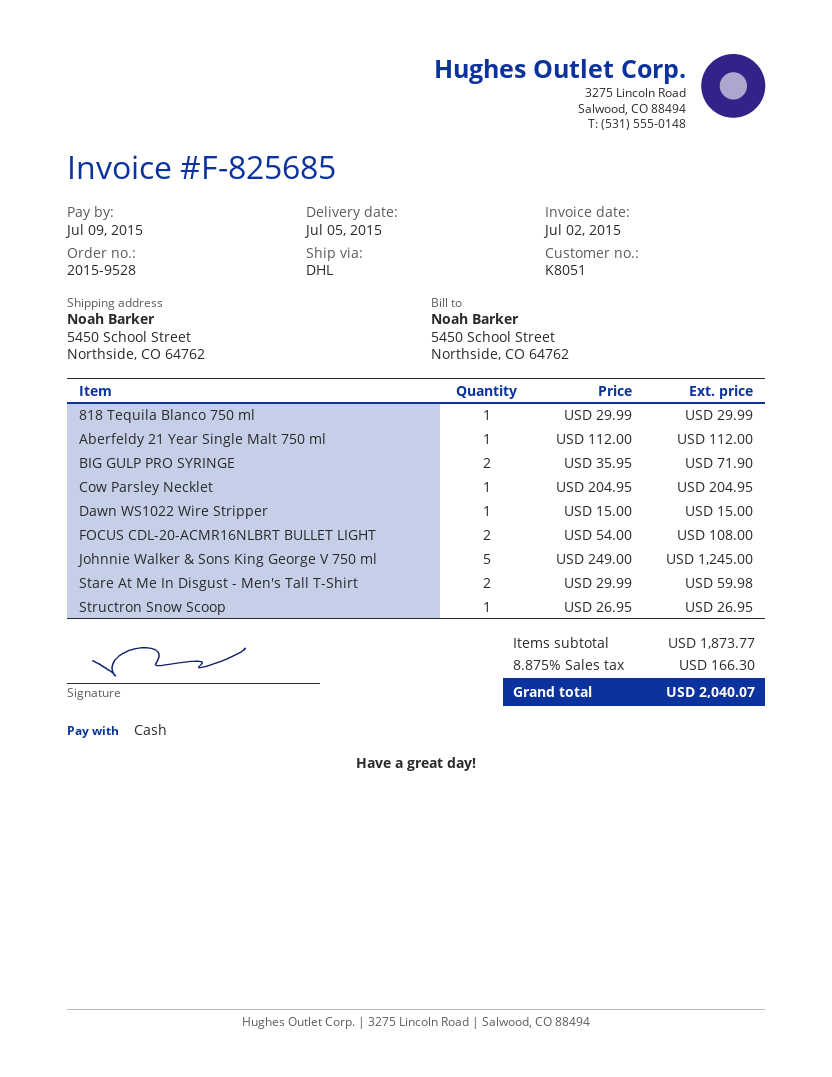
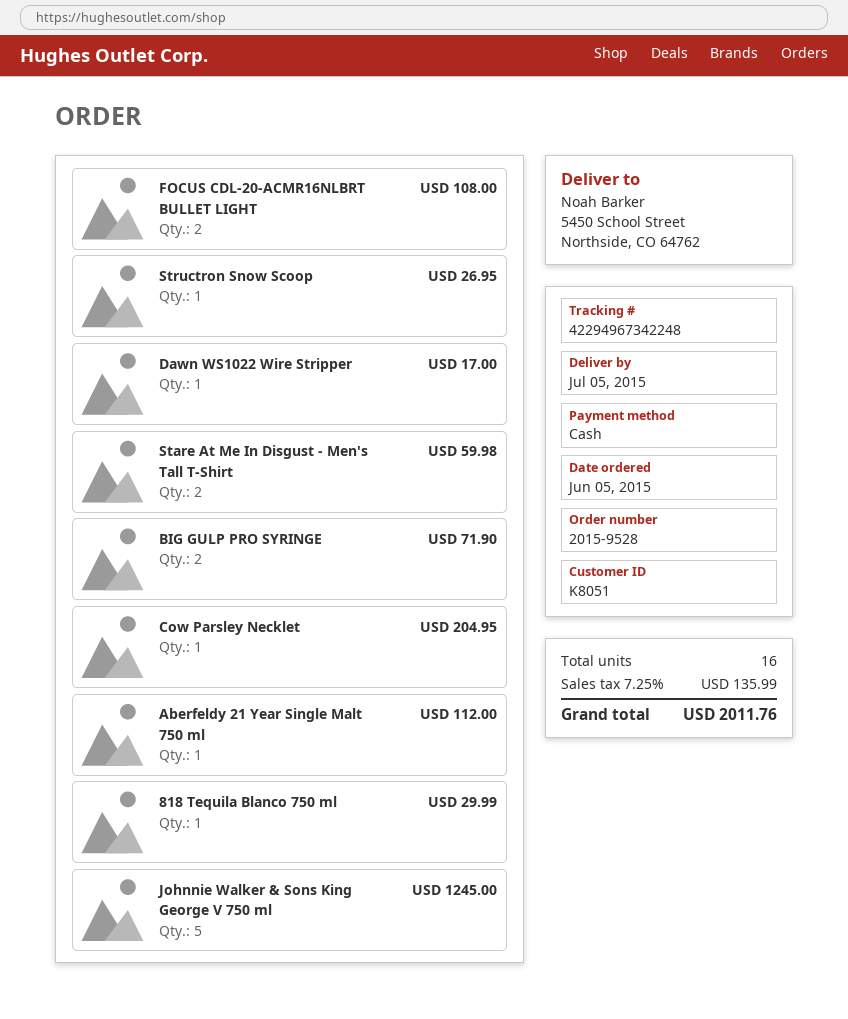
Dawn WS1022 Wire Stripper: 1 for 15.00 -> 1 for 17.00
tax: 8.875% = 166.30 -> 7.25% = 135.99
total: 2040.07 -> 2011.76

